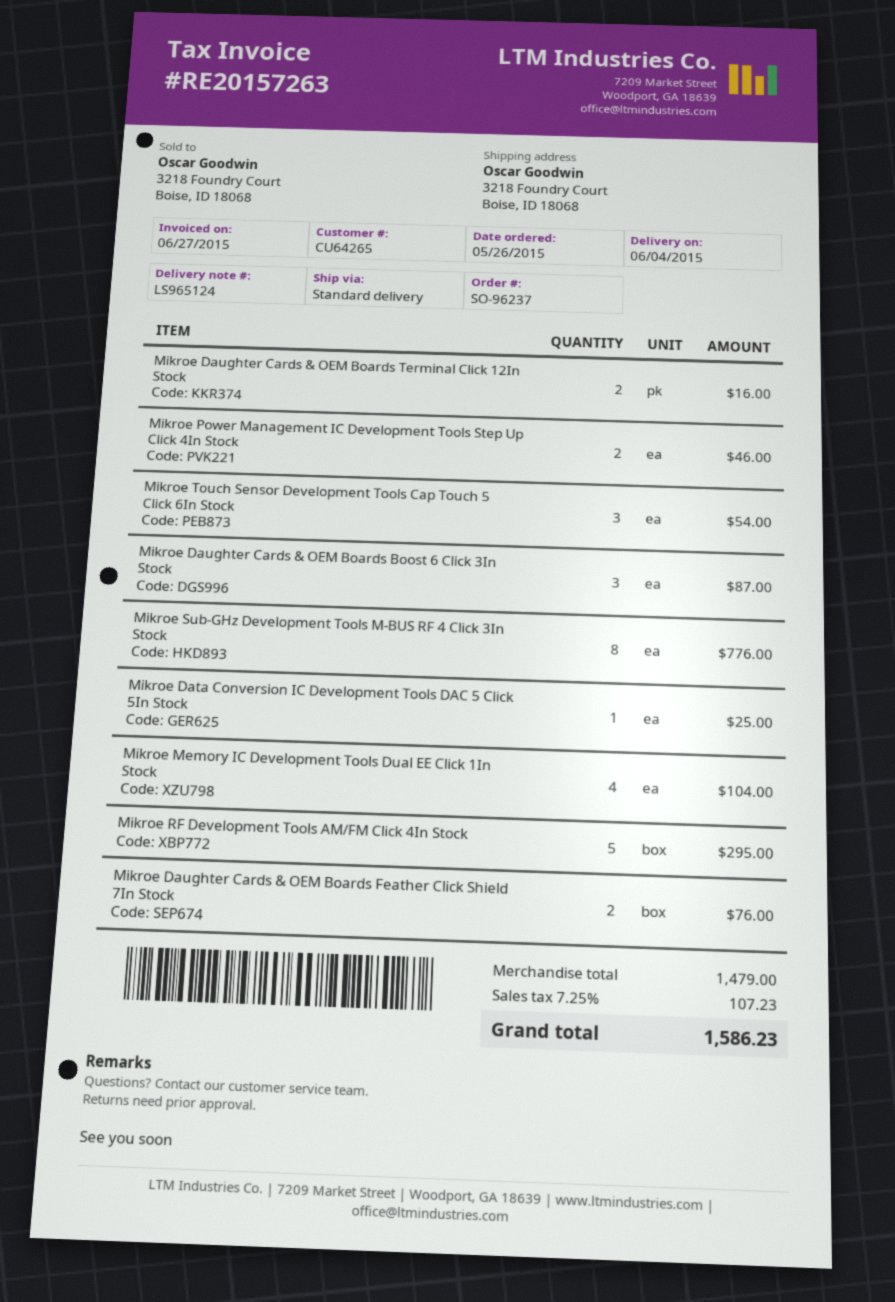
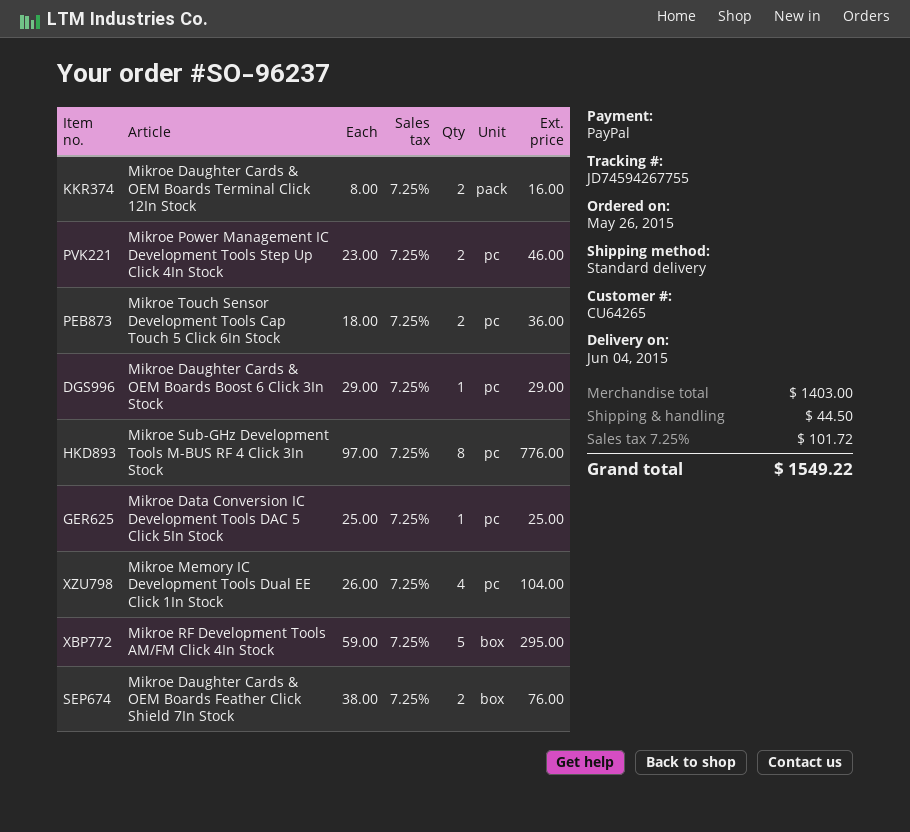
Mikroe Touch Sensor Development Tools Cap Touch 5 Click 6In Stock: 3 for 54.00 -> 2 for 36.00
Mikroe Daughter Cards & OEM Boards Boost 6 Click 3In Stock: 3 for 87.00 -> 1 for 29.00
subtotal: 1479.00 -> 1403.00
shipping: none -> 44.50
tax: 7.25% = 107.23 -> 7.25% = 101.72
total: 1586.23 -> 1549.22

